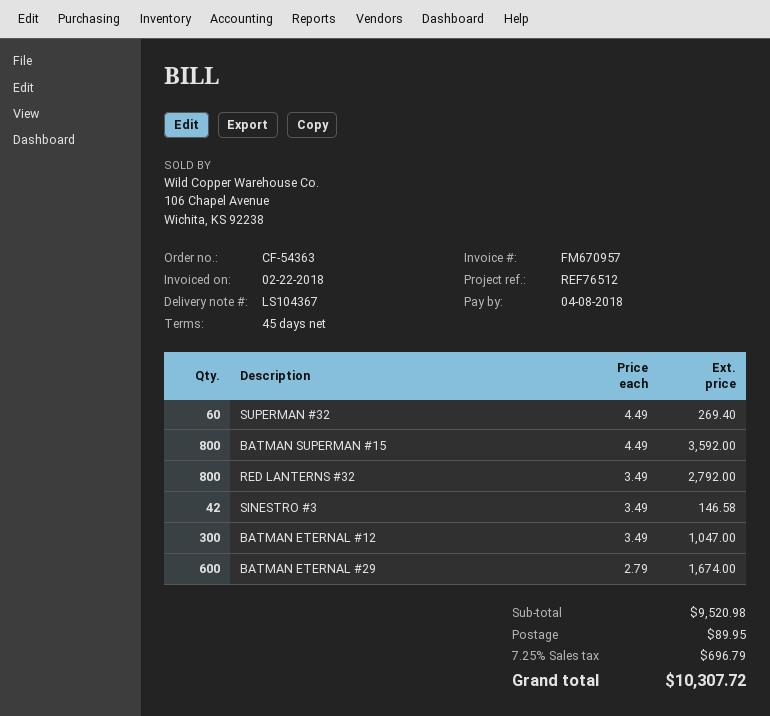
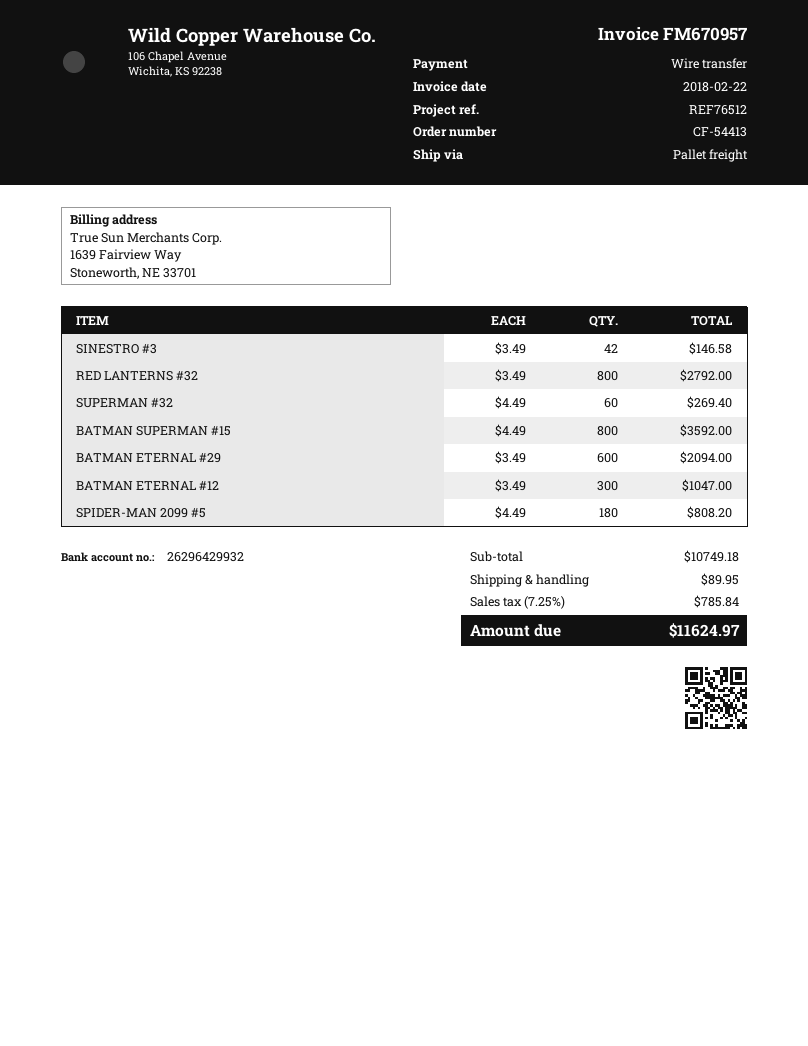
order number: CF-54363 -> CF-54413
BATMAN ETERNAL #29: 600 x 2.79 = 1674.00 -> 600 x 3.49 = 2094.00
SPIDER-MAN 2099 #5: none -> 180 x 4.49 = 808.20
subtotal: 9520.98 -> 10749.18
tax: 7.25% = 696.79 -> 7.25% = 785.84
total: 10307.72 -> 11624.97

